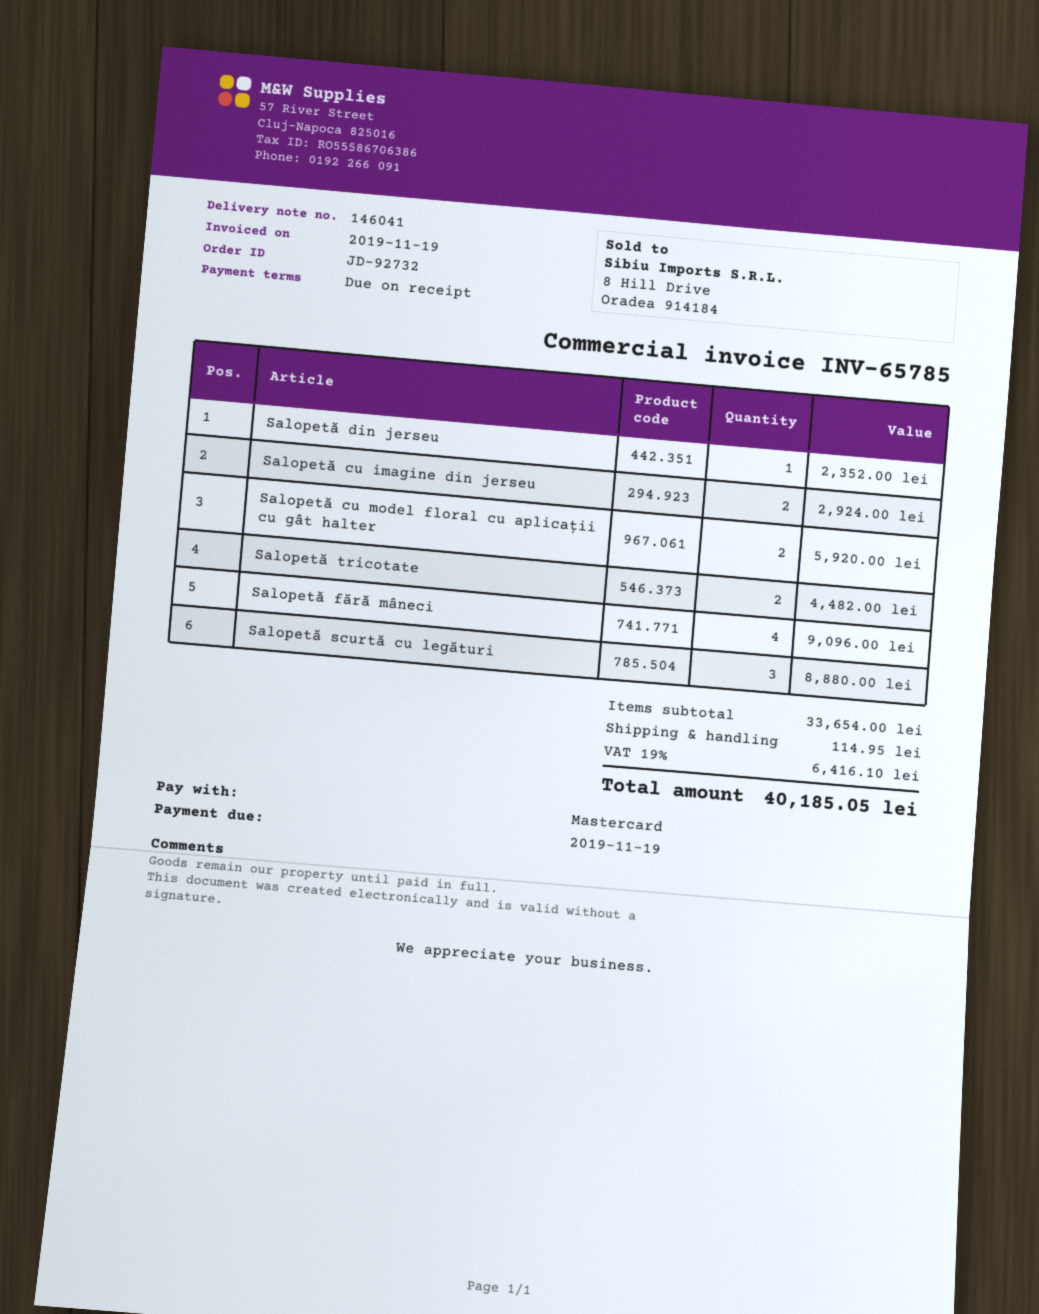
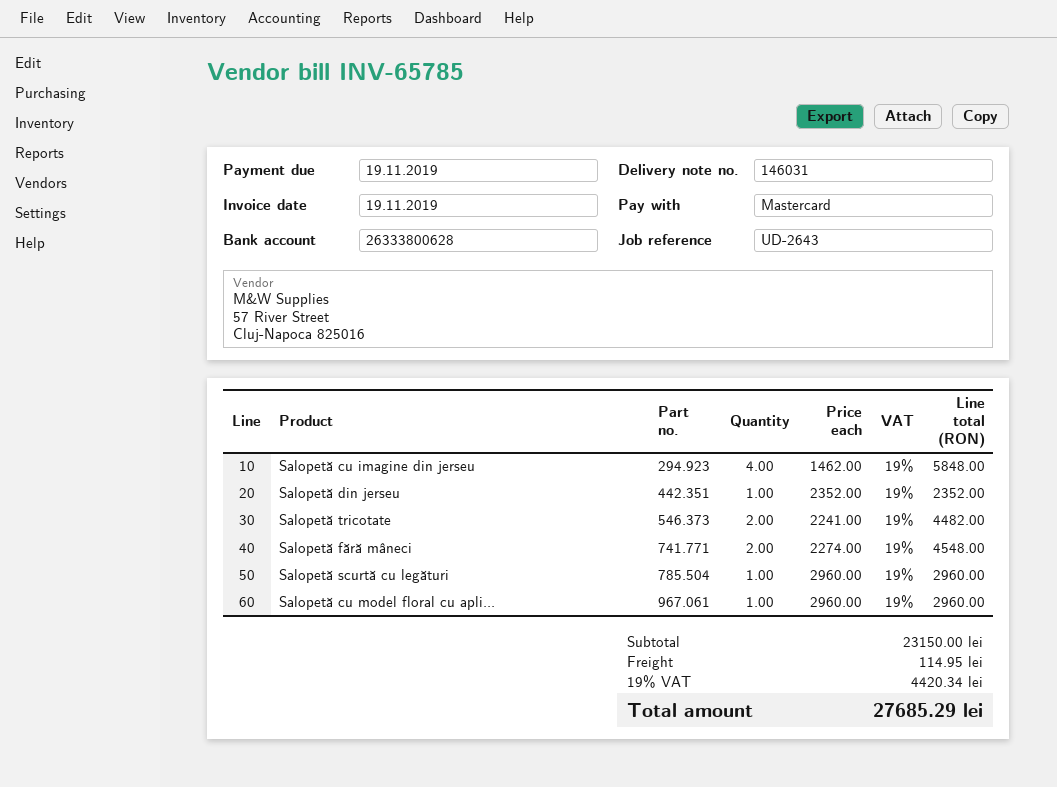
delivery note number: 146041 -> 146031
Salopetă cu imagine din jerseu: 2 for 2924.00 -> 4 for 5848.00
Salopetă cu model floral cu aplicații cu gât halter: 2 for 5920.00 -> 1 for 2960.00
Salopetă fără mâneci: 4 for 9096.00 -> 2 for 4548.00
Salopetă scurtă cu legături: 3 for 8880.00 -> 1 for 2960.00
subtotal: 33654.00 -> 23150.00
tax: 19% = 6416.10 -> 19% = 4420.34
total: 40185.05 -> 27685.29

